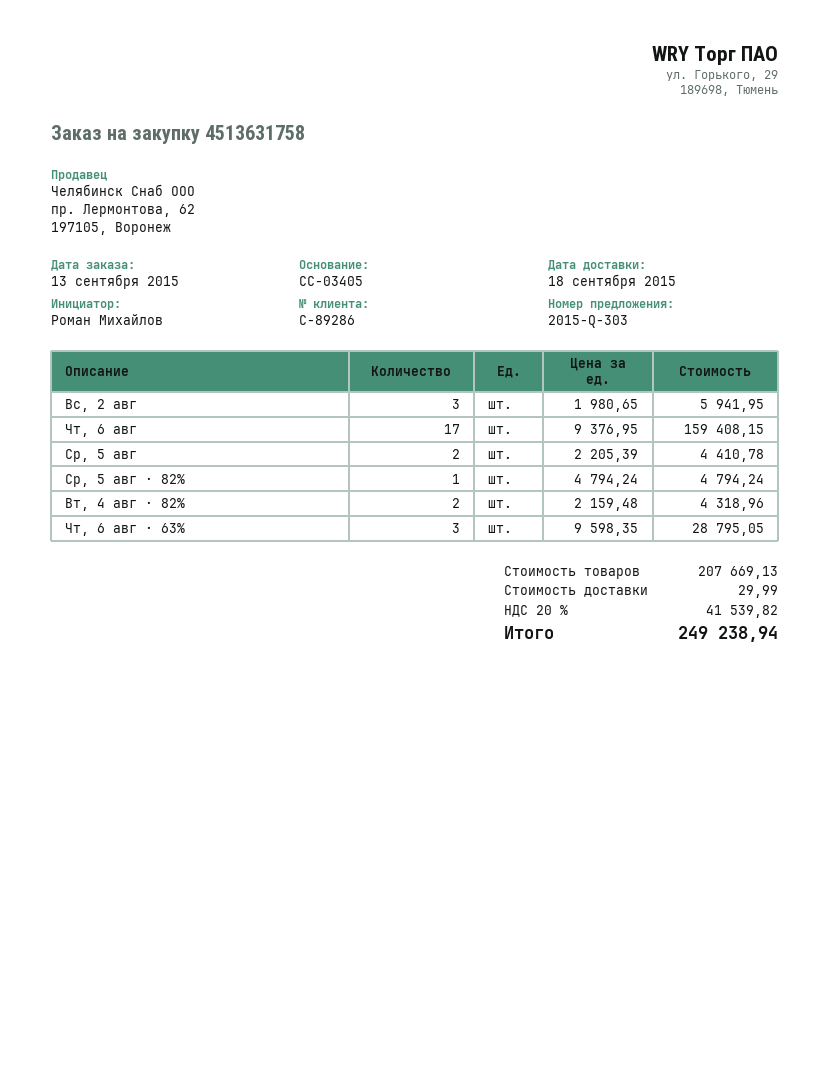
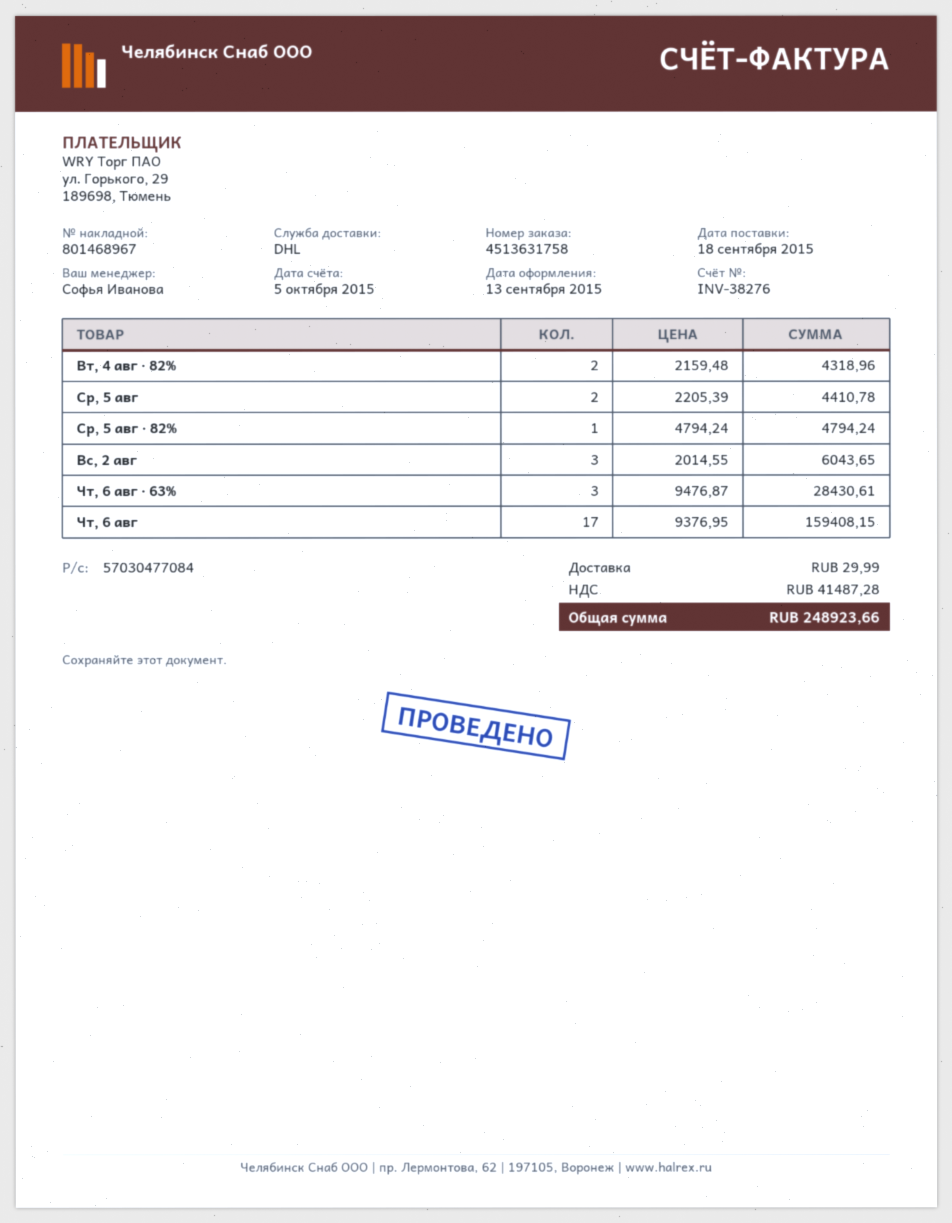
Вс, 2 авг: 3 x 1980.65 = 5941.95 -> 3 x 2014.55 = 6043.65
Чт, 6 авг · 63%: 3 x 9598.35 = 28795.05 -> 3 x 9476.87 = 28430.61
tax: 41539.82 -> 41487.28
total: 249238.94 -> 248923.66

